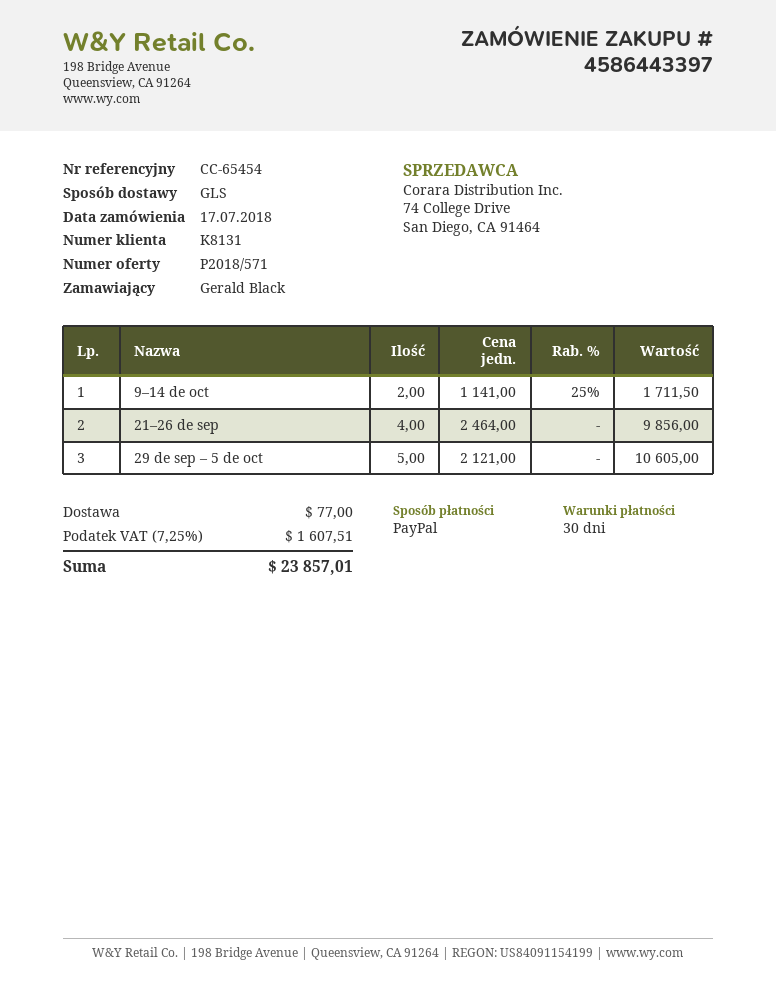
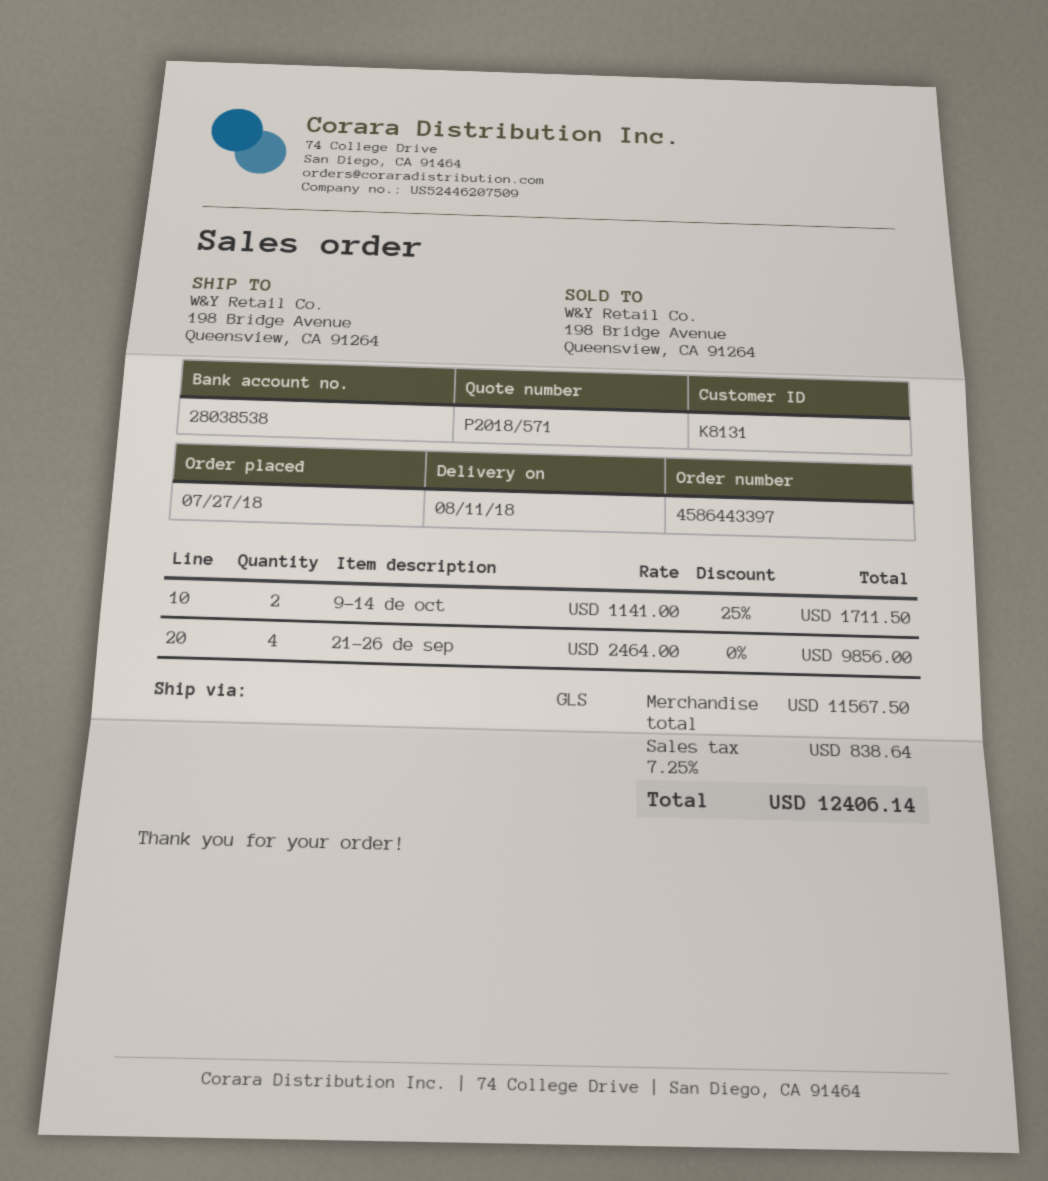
order date: 2018-07-17 -> 2018-07-27
29 de sep – 5 de oct: 5 x 2121.00 = 10605.00 -> none
shipping: 77.00 -> none
tax: 7.25% = 1607.51 -> 7.25% = 838.64
total: 23857.01 -> 12406.14

